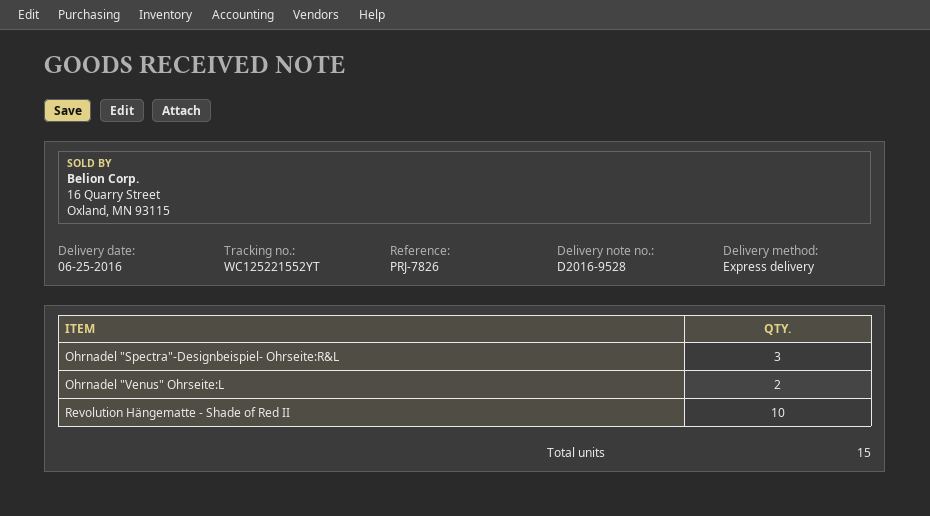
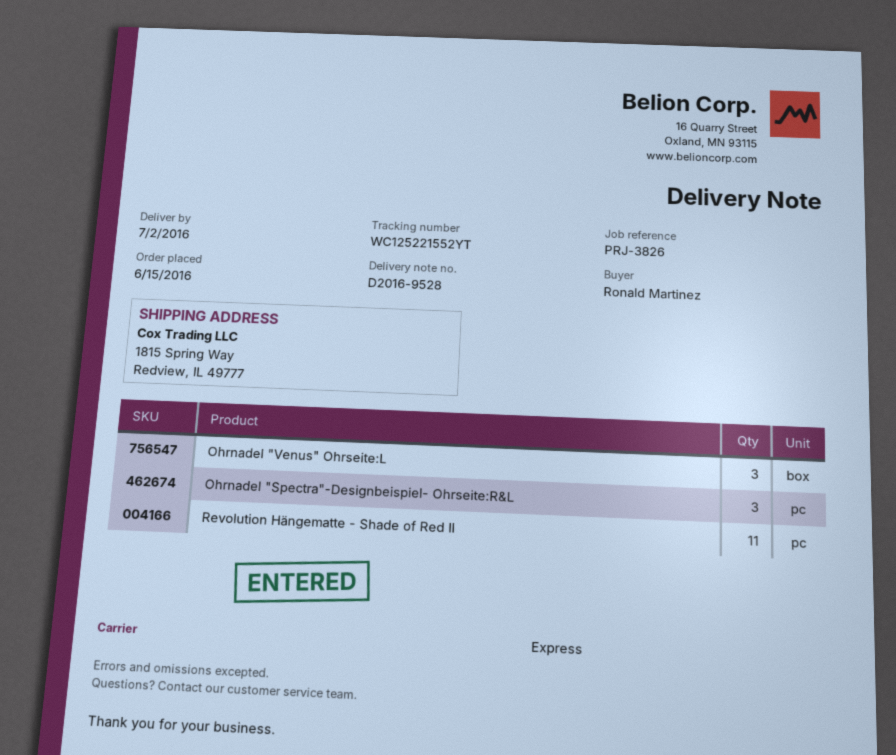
delivery date: 2016-06-25 -> 2016-07-02
reference: PRJ-7826 -> PRJ-3826
Ohrnadel "Venus" Ohrseite:L: 2 -> 3
Revolution Hängematte - Shade of Red II: 10 -> 11

